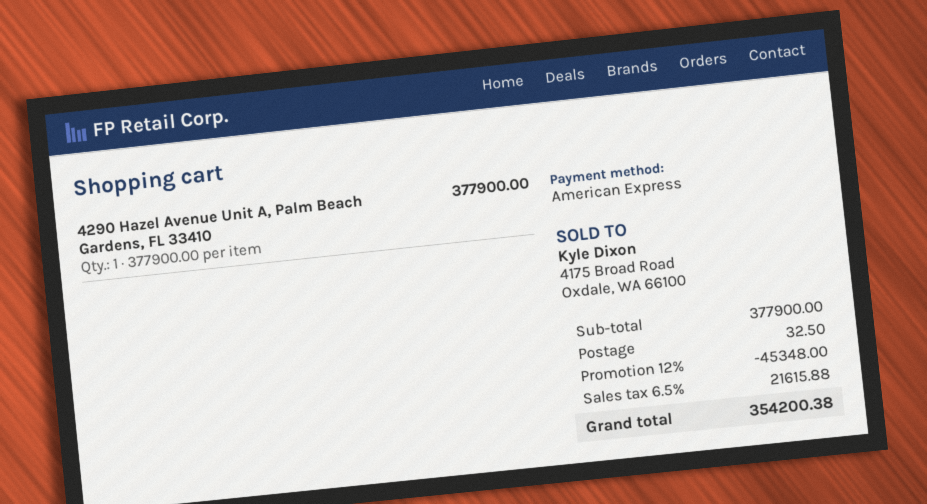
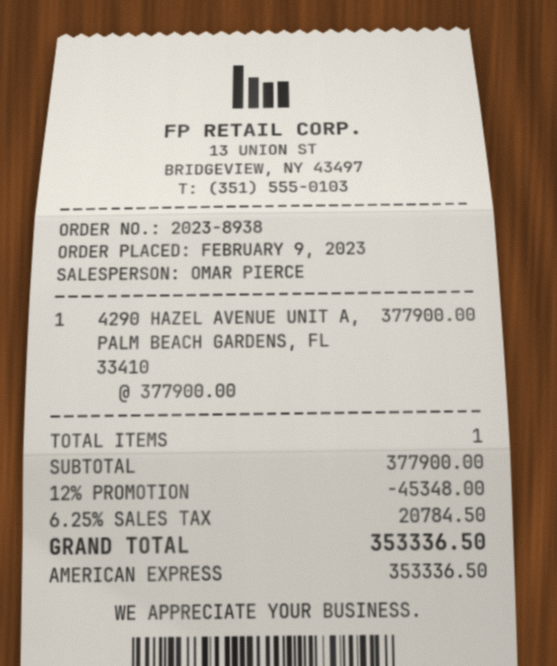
shipping: 32.50 -> none
tax: 6.5% = 21615.88 -> 6.25% = 20784.50
total: 354200.38 -> 353336.50

